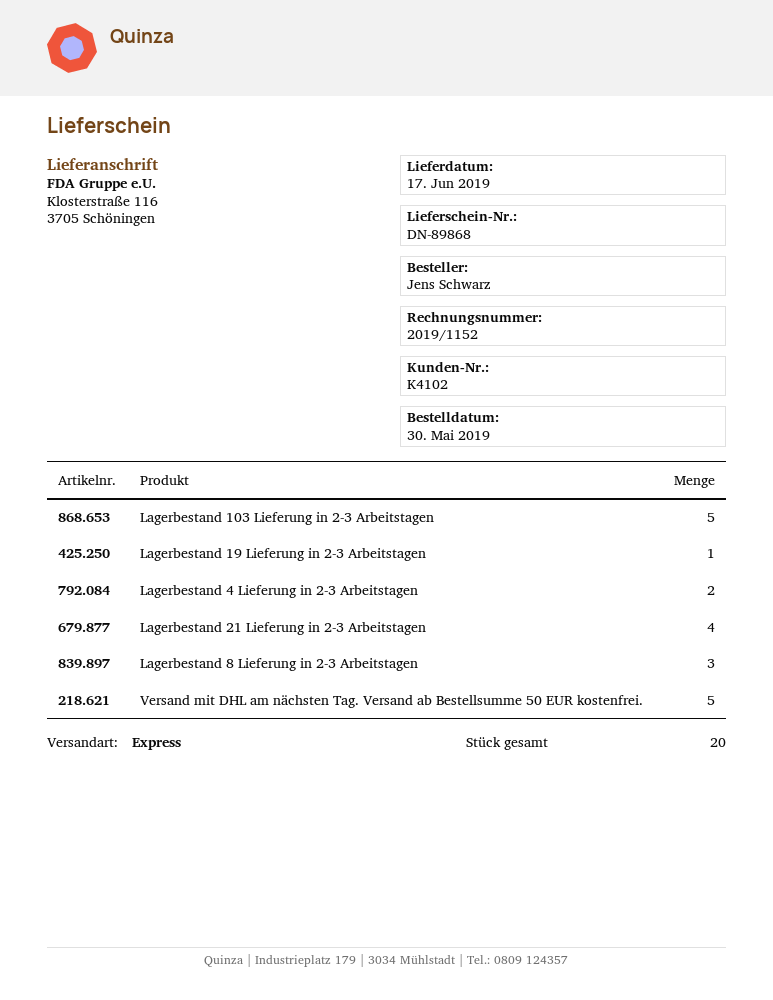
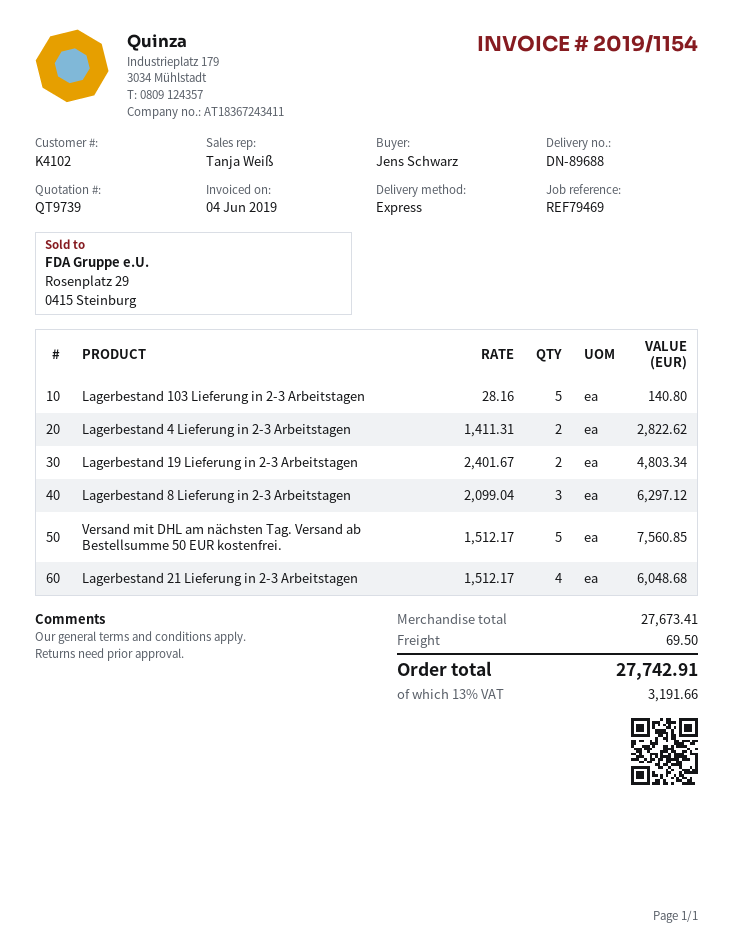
delivery note number: DN-89868 -> DN-89688
invoice number: 2019/1152 -> 2019/1154
Lagerbestand 19 Lieferung in 2-3 Arbeitstagen: 1 -> 2

